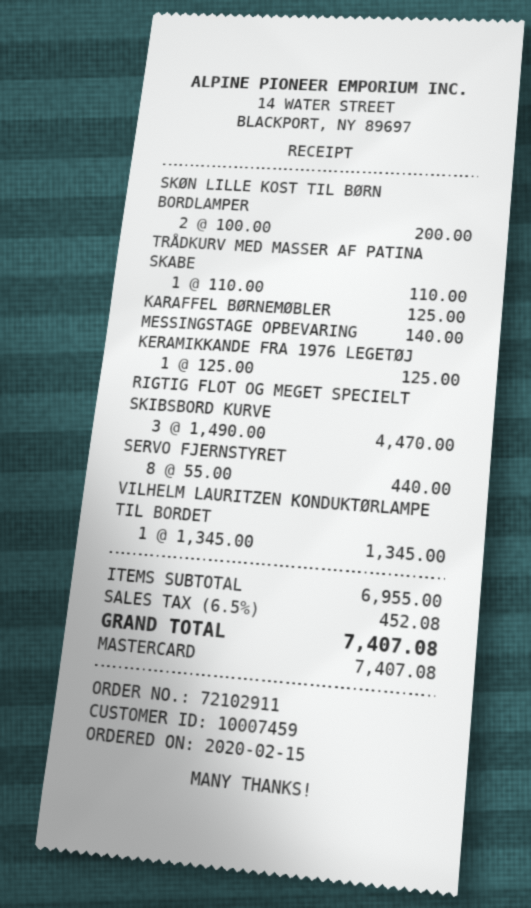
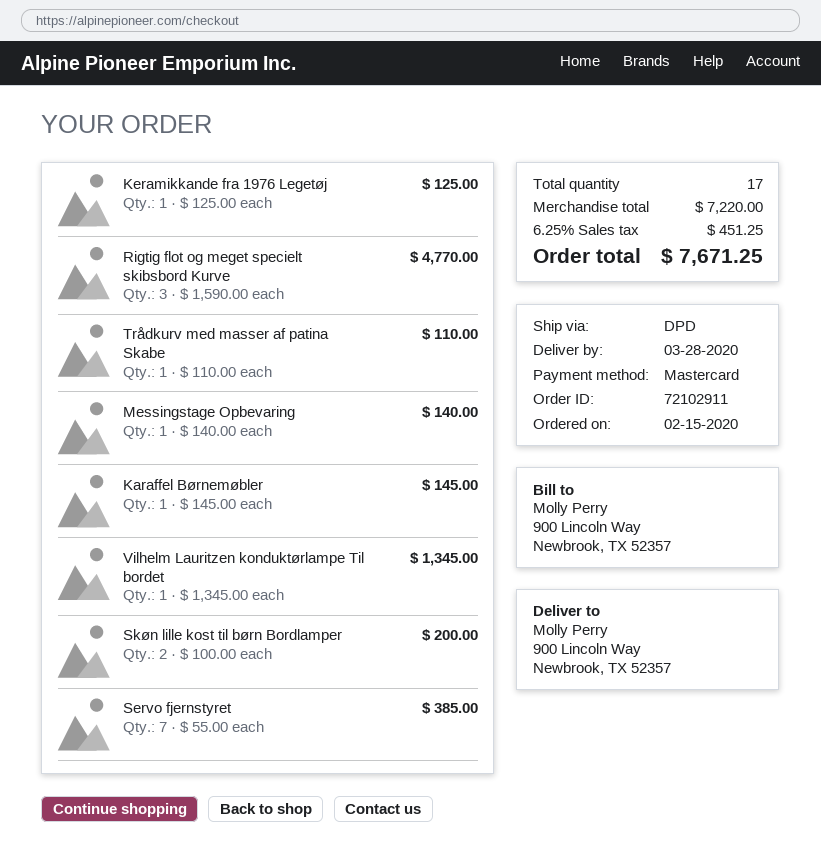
KARAFFEL BØRNEMØBLER: 1 x 125.00 = 125.00 -> 1 x 145.00 = 145.00
RIGTIG FLOT OG MEGET SPECIELT SKIBSBORD KURVE: 3 x 1490.00 = 4470.00 -> 3 x 1590.00 = 4770.00
SERVO FJERNSTYRET: 8 x 55.00 = 440.00 -> 7 x 55.00 = 385.00
subtotal: 6955.00 -> 7220.00
tax: 6.5% = 452.08 -> 6.25% = 451.25
total: 7407.08 -> 7671.25

